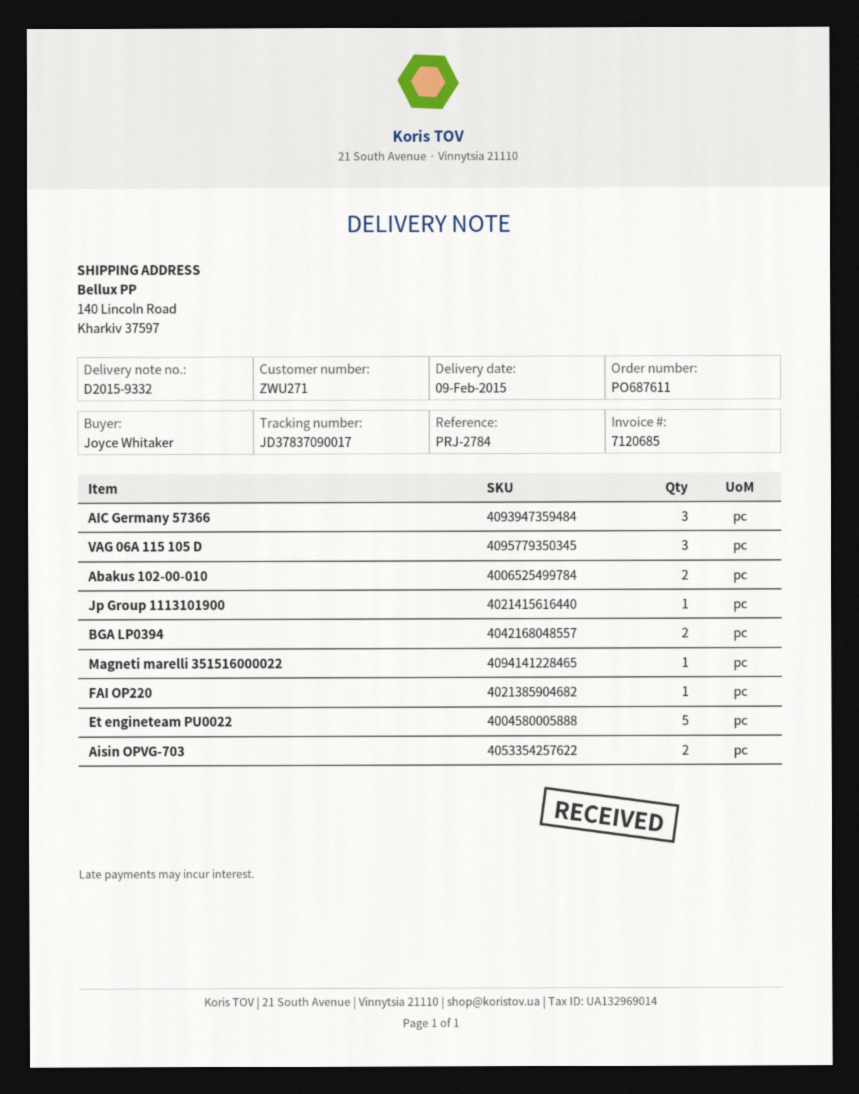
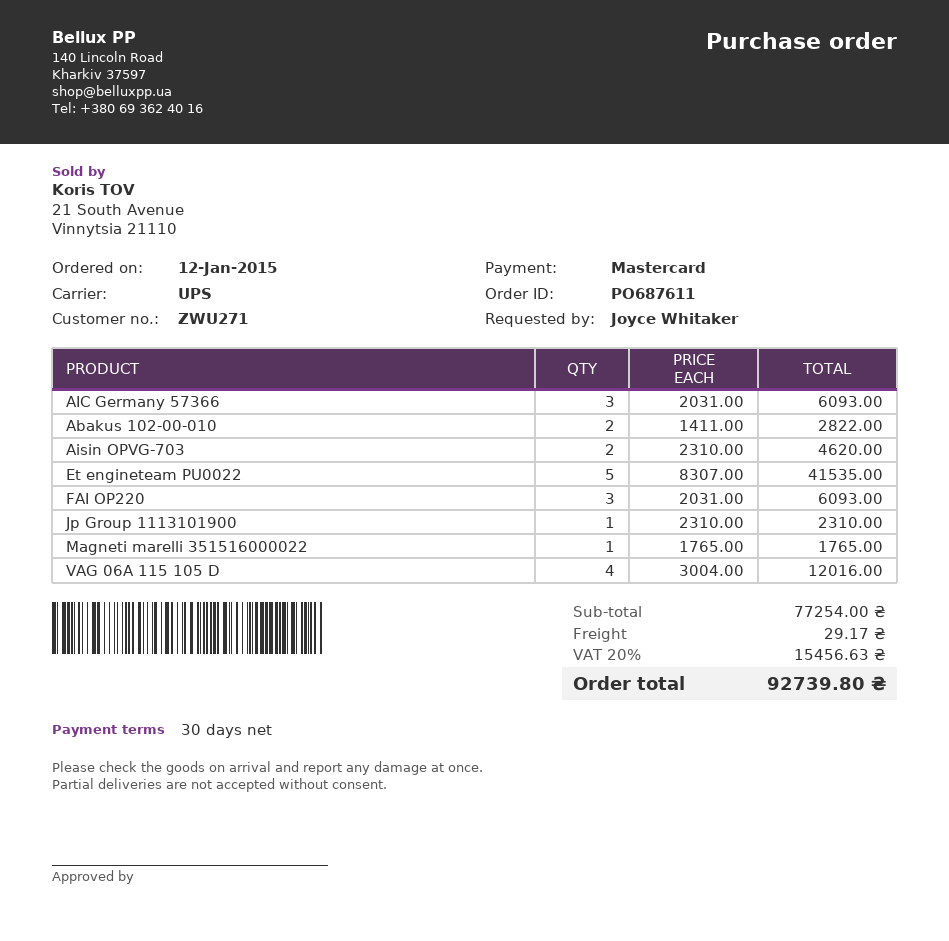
VAG 06A 115 105 D: 3 -> 4
BGA LP0394: 2 -> none
FAI OP220: 1 -> 3

